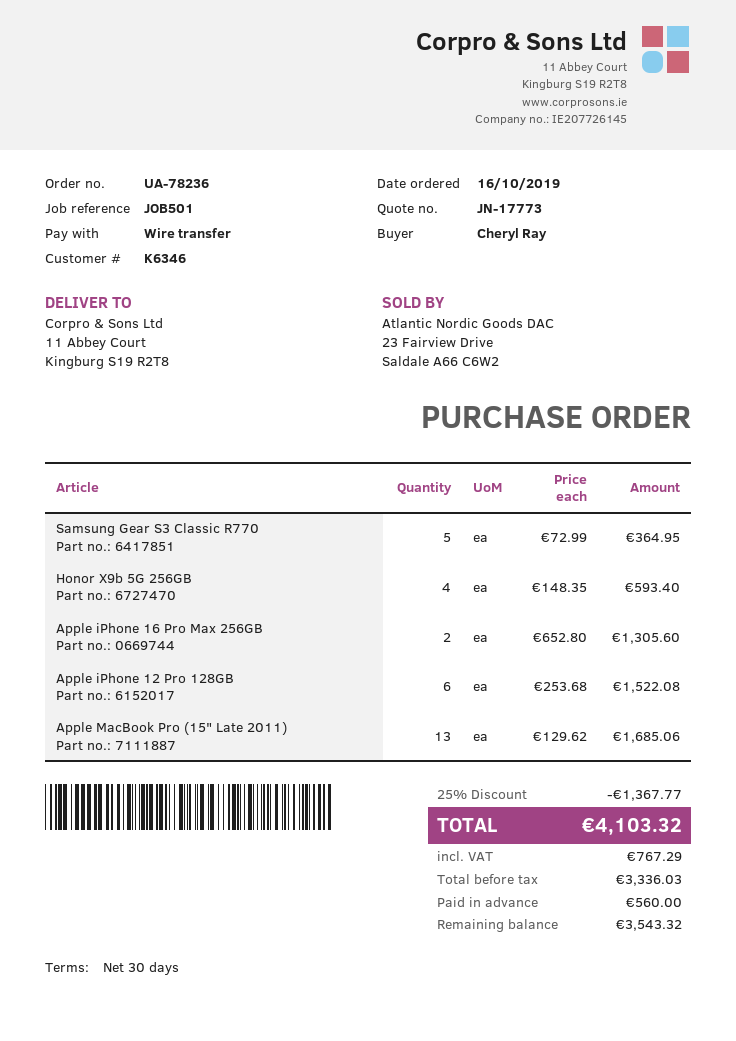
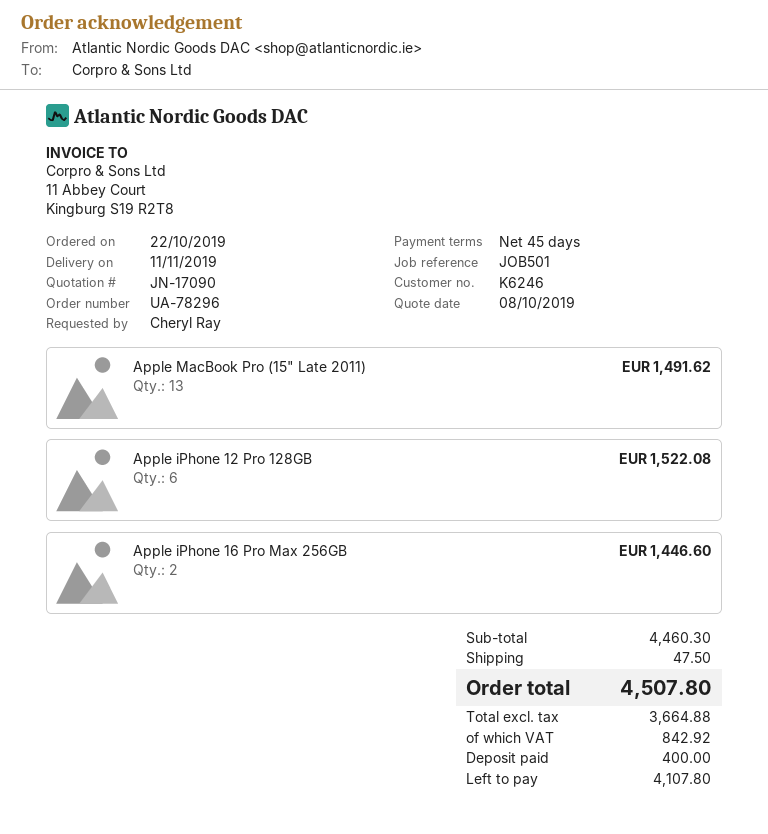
quote number: JN-17773 -> JN-17090
order number: UA-78236 -> UA-78296
order date: 2019-10-16 -> 2019-10-22
payment terms: 30 days -> 45 days
customer number: K6346 -> K6246
Samsung Gear S3 Classic R770: 5 for 364.95 -> none
Honor X9b 5G 256GB: 4 for 593.40 -> none
Apple iPhone 16 Pro Max 256GB: 2 for 1305.60 -> 2 for 1446.60
Apple MacBook Pro (15" Late 2011): 13 for 1685.06 -> 13 for 1491.62
discount: 25% = 1367.77 -> none
shipping: none -> 47.50
net: 3336.03 -> 3664.88
tax: 767.29 -> 842.92
total: 4103.32 -> 4507.80
deposit: 560.00 -> 400.00
balance: 3543.32 -> 4107.80

